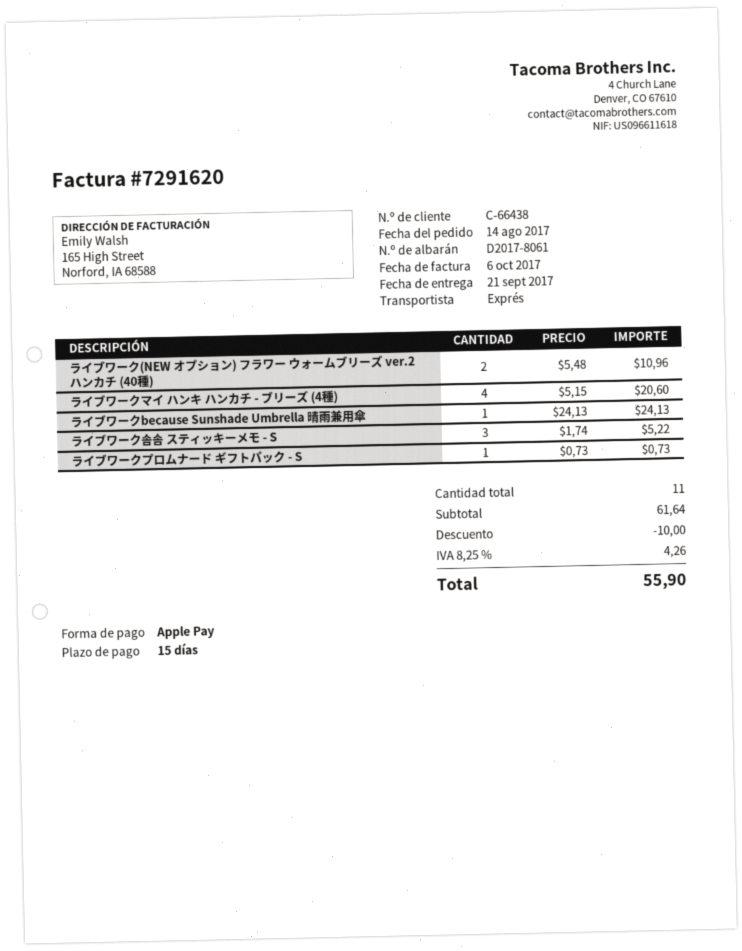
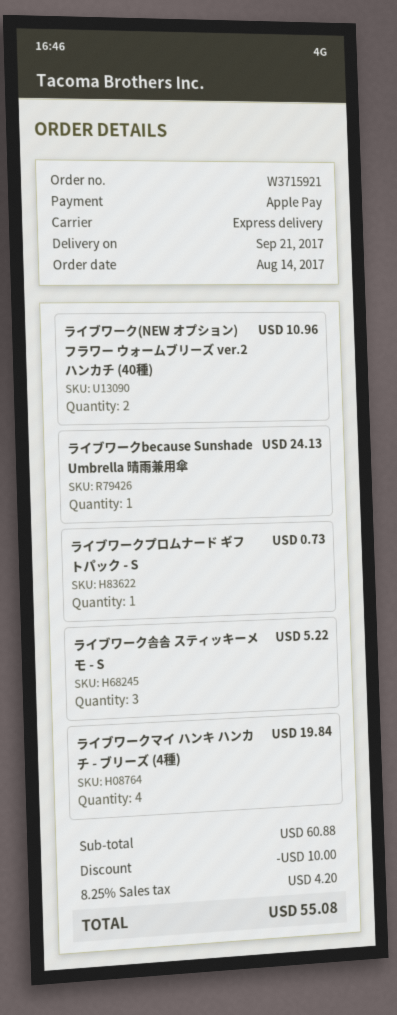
ライブワークマイ ハンキ ハンカチ - ブリーズ (4種): 4 for 20.60 -> 4 for 19.84
subtotal: 61.64 -> 60.88
tax: 8.25% = 4.26 -> 8.25% = 4.20
total: 55.90 -> 55.08

